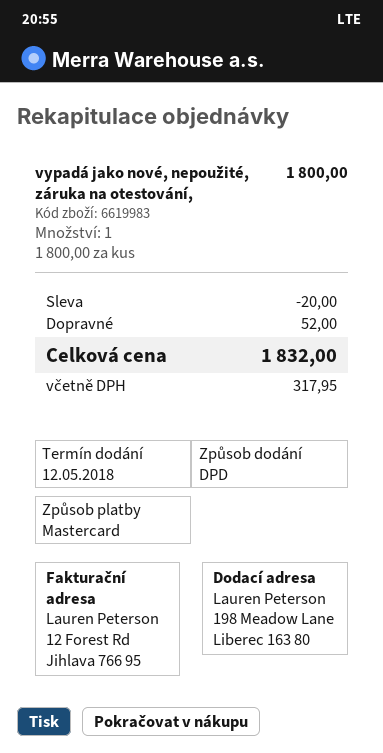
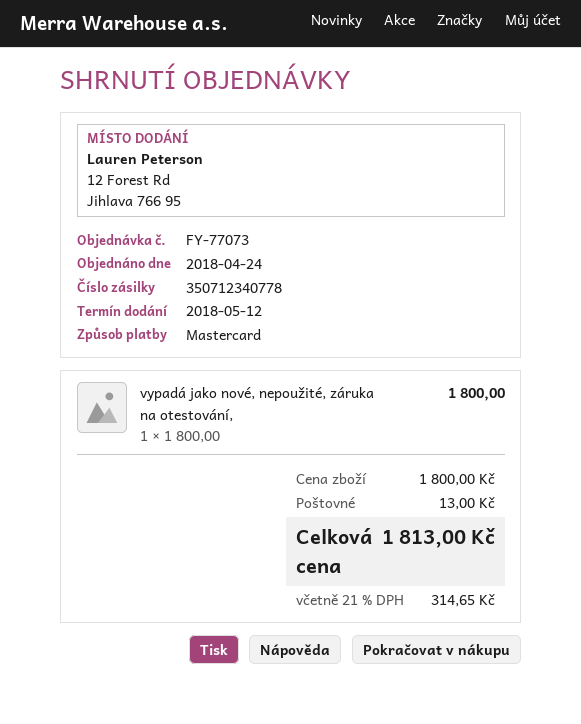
ship to: 198 Meadow Lane, Liberec 163 80 -> 12 Forest Rd, Jihlava 766 95
discount: 20.00 -> none
shipping: 52.00 -> 13.00
tax: 317.95 -> 314.65
total: 1832.00 -> 1813.00

